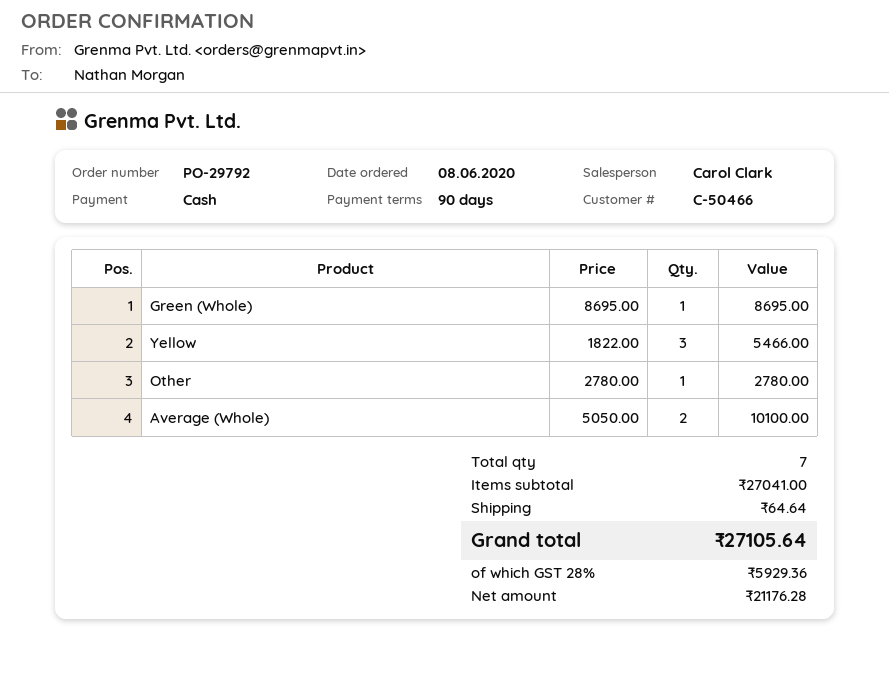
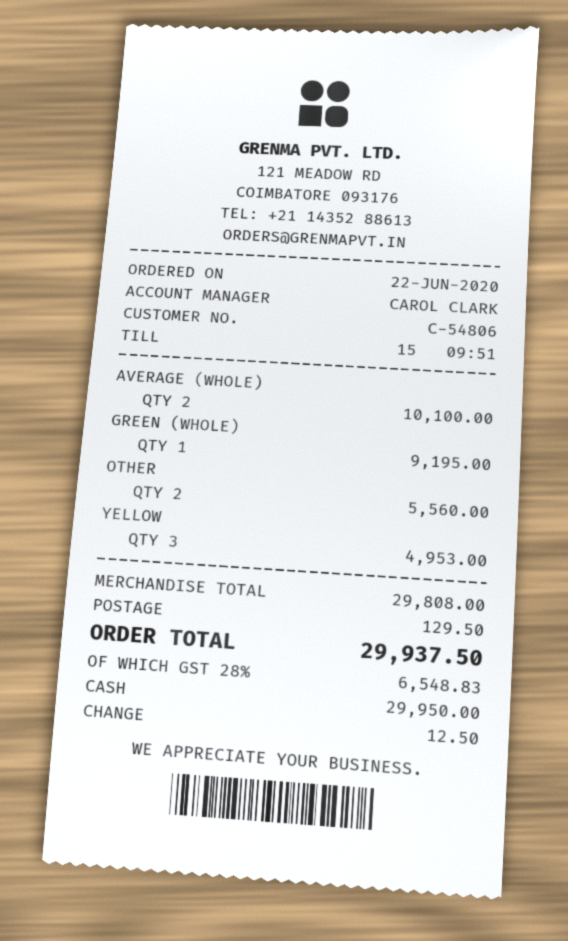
order date: 2020-06-08 -> 2020-06-22
customer number: C-50466 -> C-54806
Green (Whole): 1 for 8695.00 -> 1 for 9195.00
Yellow: 3 for 5466.00 -> 3 for 4953.00
Other: 1 for 2780.00 -> 2 for 5560.00
subtotal: 27041.00 -> 29808.00
shipping: 64.64 -> 129.50
tax: 28% = 5929.36 -> 28% = 6548.83
total: 27105.64 -> 29937.50

